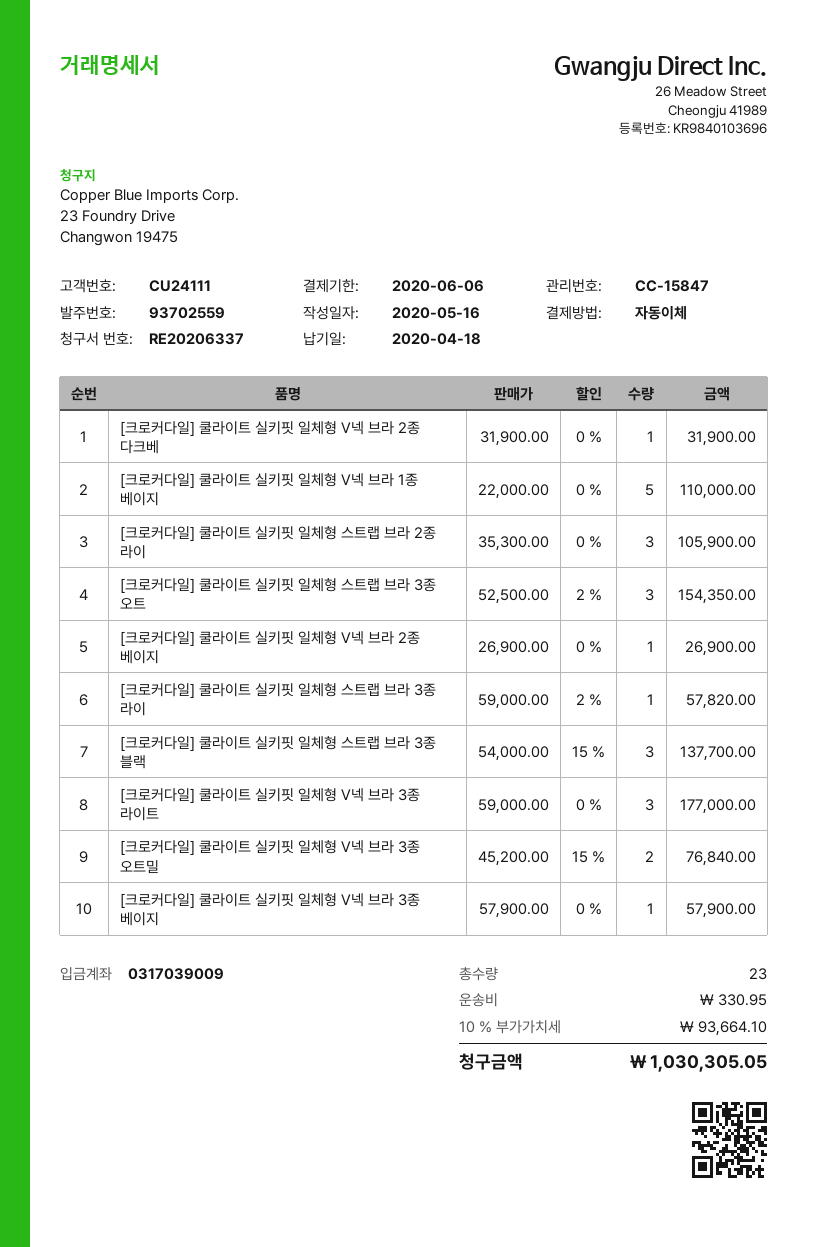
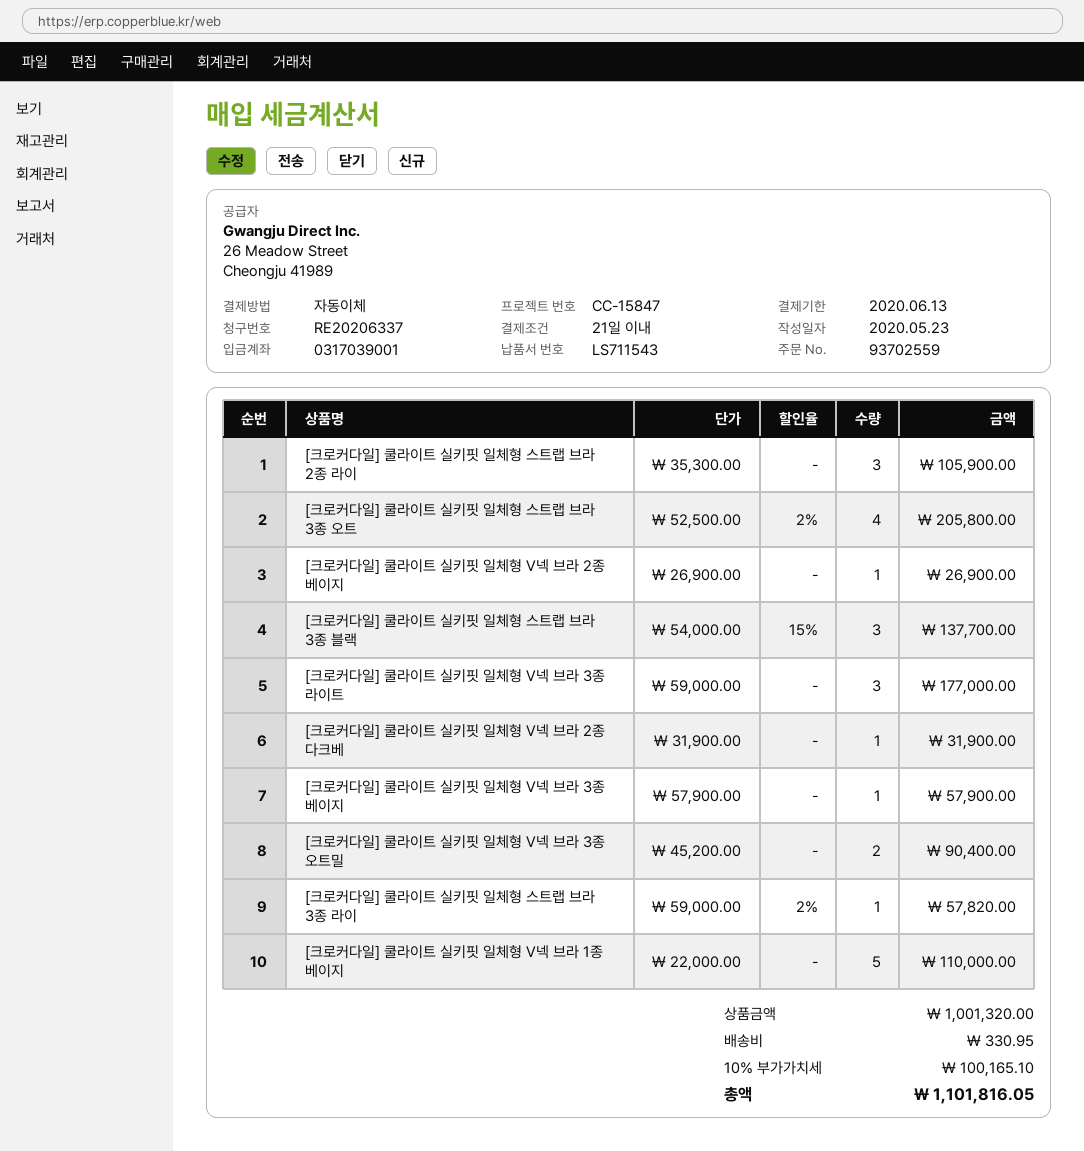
invoice date: 2020-05-16 -> 2020-05-23
due date: 2020-06-06 -> 2020-06-13
bank account: 0317039009 -> 0317039001
[크로커다일] 쿨라이트 실키핏 일체형 스트랩 브라 3종 오트: 3 x 52500.00 - 2% = 154350.00 -> 4 x 52500.00 - 2% = 205800.00
[크로커다일] 쿨라이트 실키핏 일체형 V넥 브라 3종 오트밀: 2 x 45200.00 - 15% = 76840.00 -> 2 x 45200.00 = 90400.00
tax: 10% = 93664.10 -> 10% = 100165.10
total: 1030305.05 -> 1101816.05

